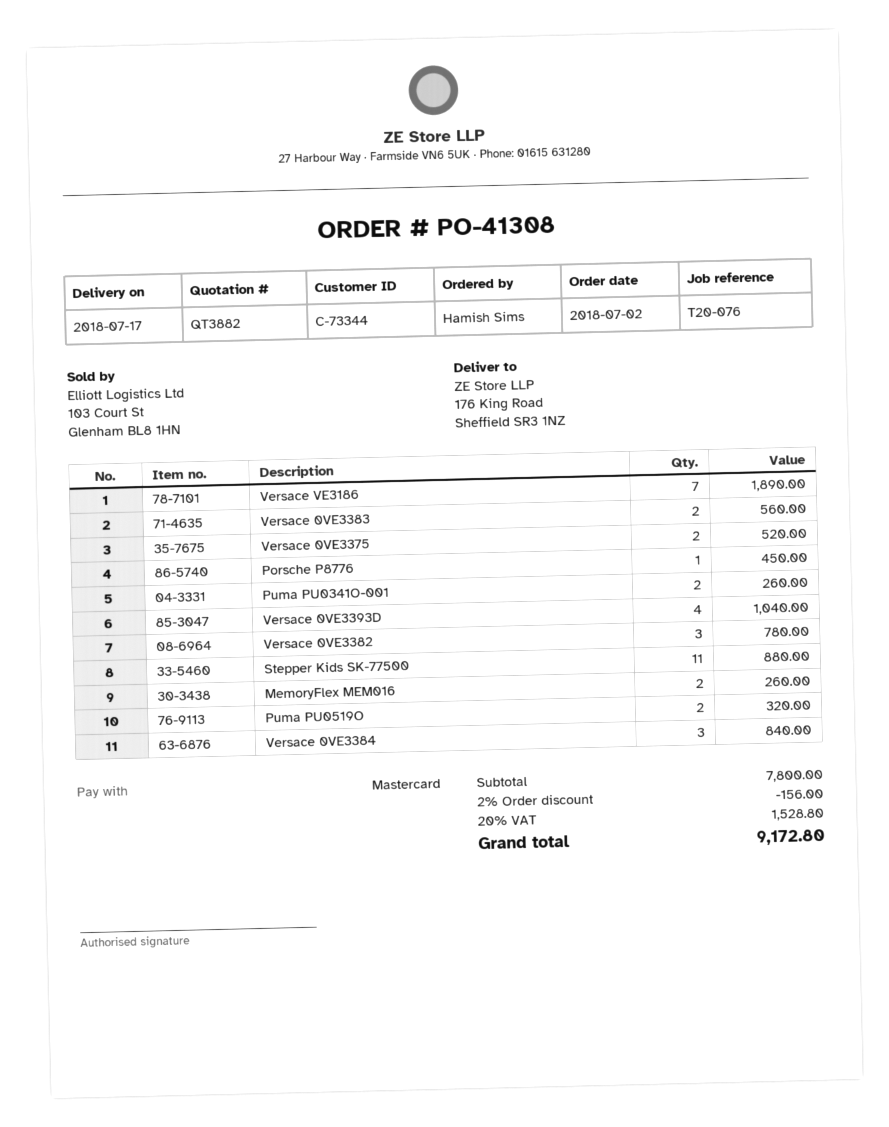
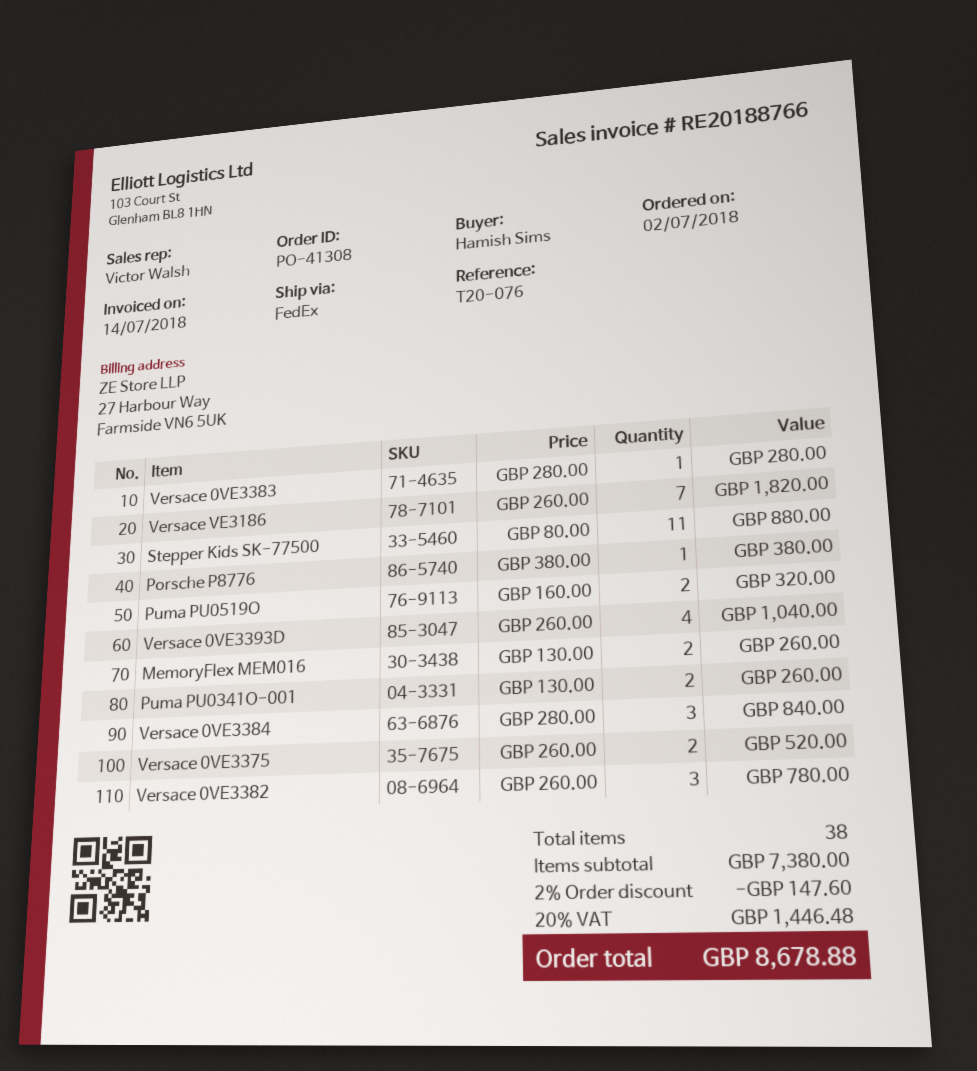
Versace VE3186: 7 for 1890.00 -> 7 for 1820.00
Versace 0VE3383: 2 for 560.00 -> 1 for 280.00
Porsche P8776: 1 for 450.00 -> 1 for 380.00
subtotal: 7800.00 -> 7380.00
discount: 2% = 156.00 -> 2% = 147.60
tax: 20% = 1528.80 -> 20% = 1446.48
total: 9172.80 -> 8678.88

